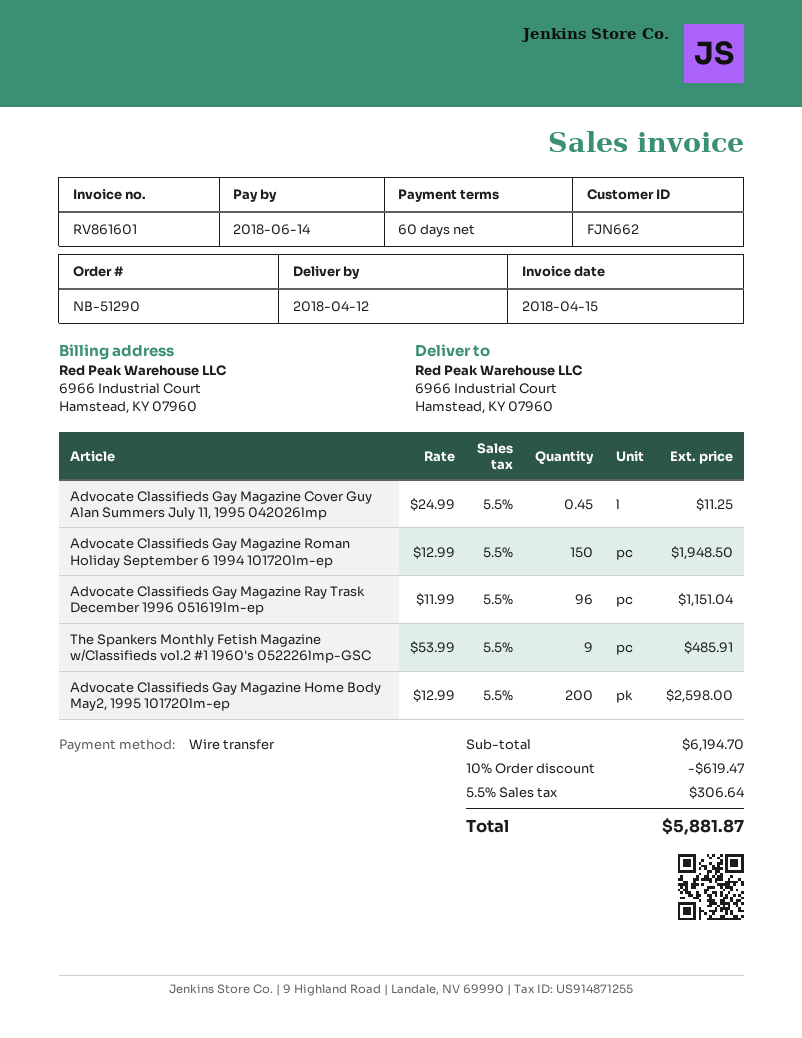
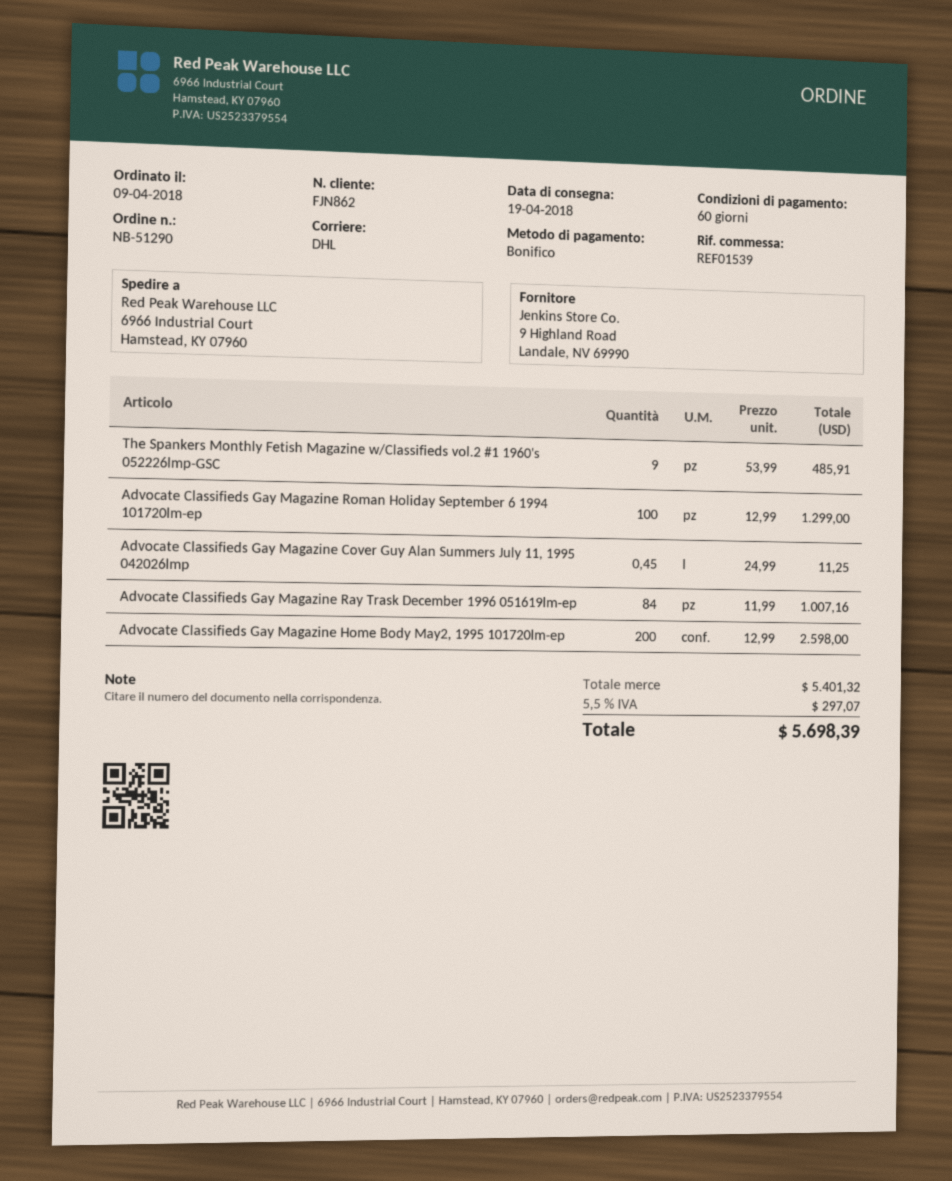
delivery date: 2018-04-12 -> 2018-04-19
customer number: FJN662 -> FJN862
Advocate Classifieds Gay Magazine Roman Holiday September 6 1994 101720lm-ep: 150 x 12.99 = 1948.50 -> 100 x 12.99 = 1299.00
Advocate Classifieds Gay Magazine Ray Trask December 1996 051619lm-ep: 96 x 11.99 = 1151.04 -> 84 x 11.99 = 1007.16
subtotal: 6194.70 -> 5401.32
discount: 10% = 619.47 -> none
tax: 5.5% = 306.64 -> 5.5% = 297.07
total: 5881.87 -> 5698.39

